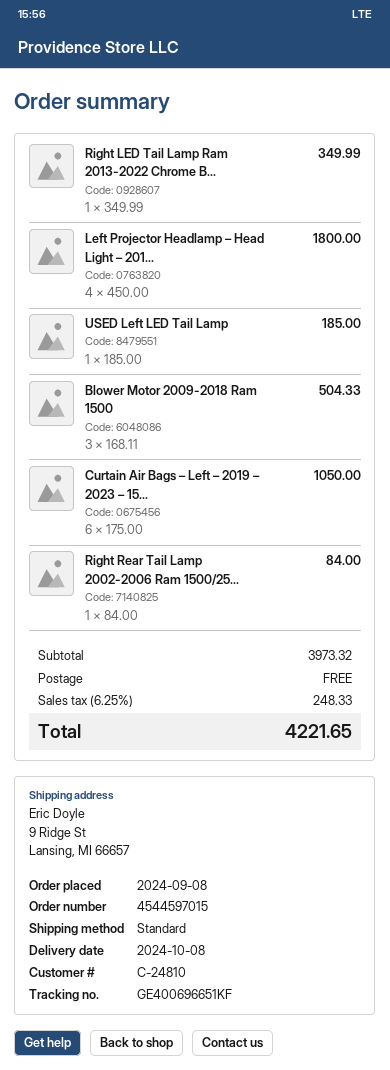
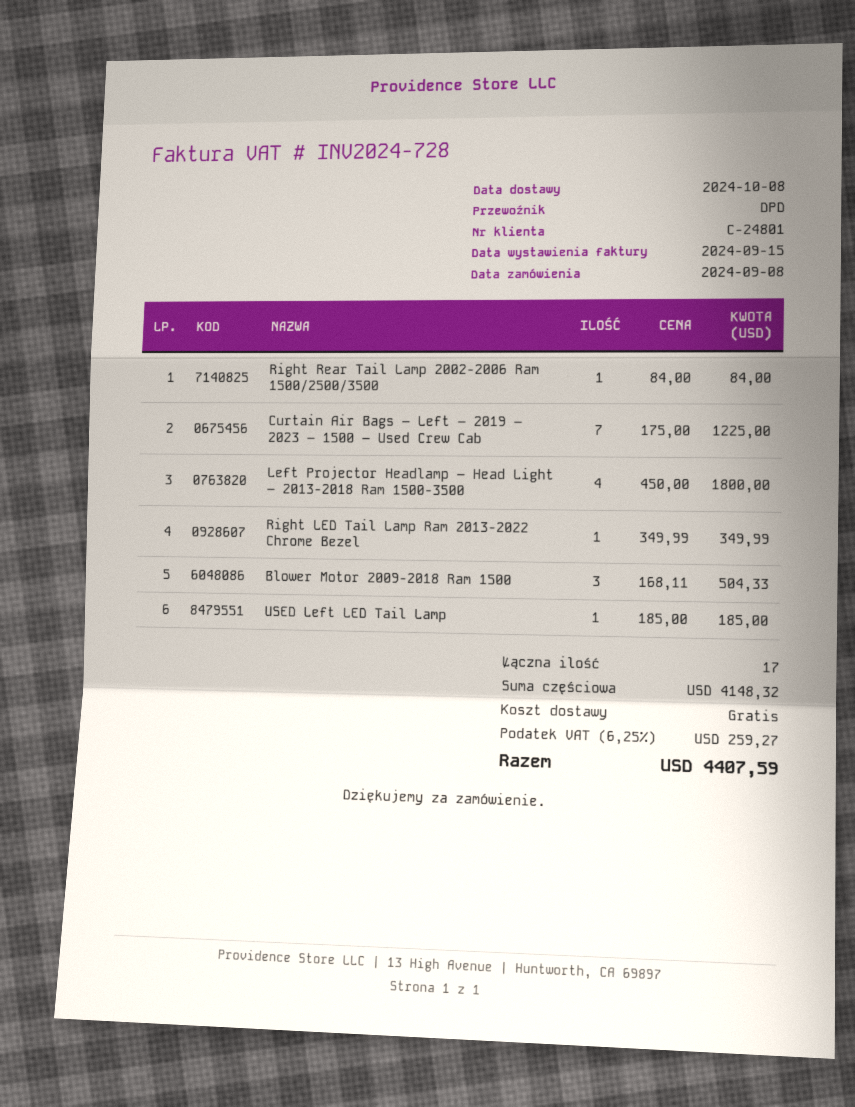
customer number: C-24810 -> C-24801
shipping method: standard -> DPD
Curtain Air Bags – Left – 2019 – 2023 – 15...: 6 x 175.00 = 1050.00 -> 7 x 175.00 = 1225.00
subtotal: 3973.32 -> 4148.32
tax: 6.25% = 248.33 -> 6.25% = 259.27
total: 4221.65 -> 4407.59

